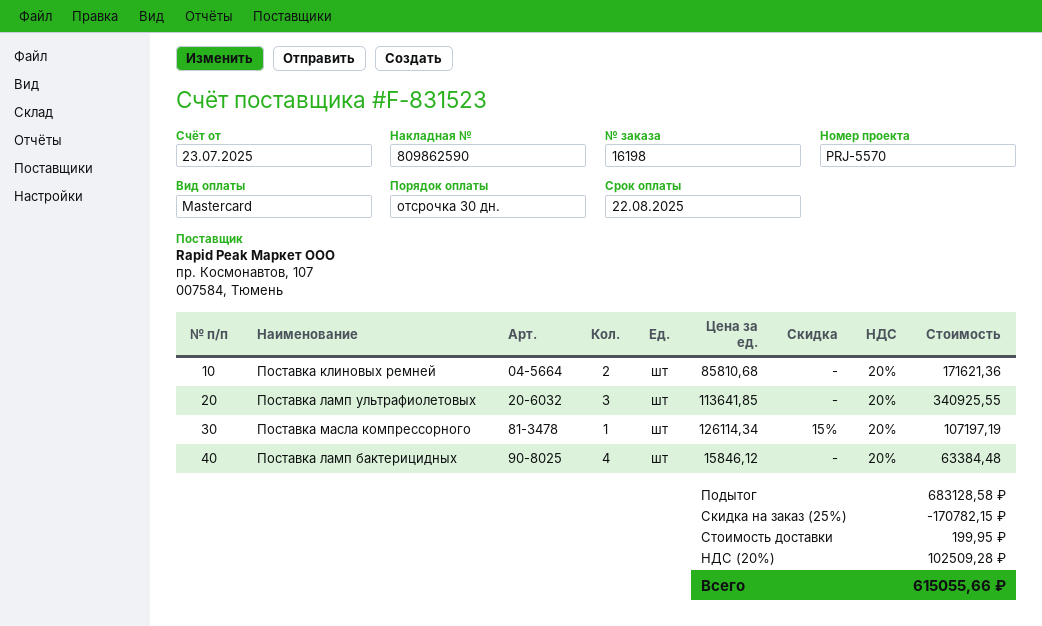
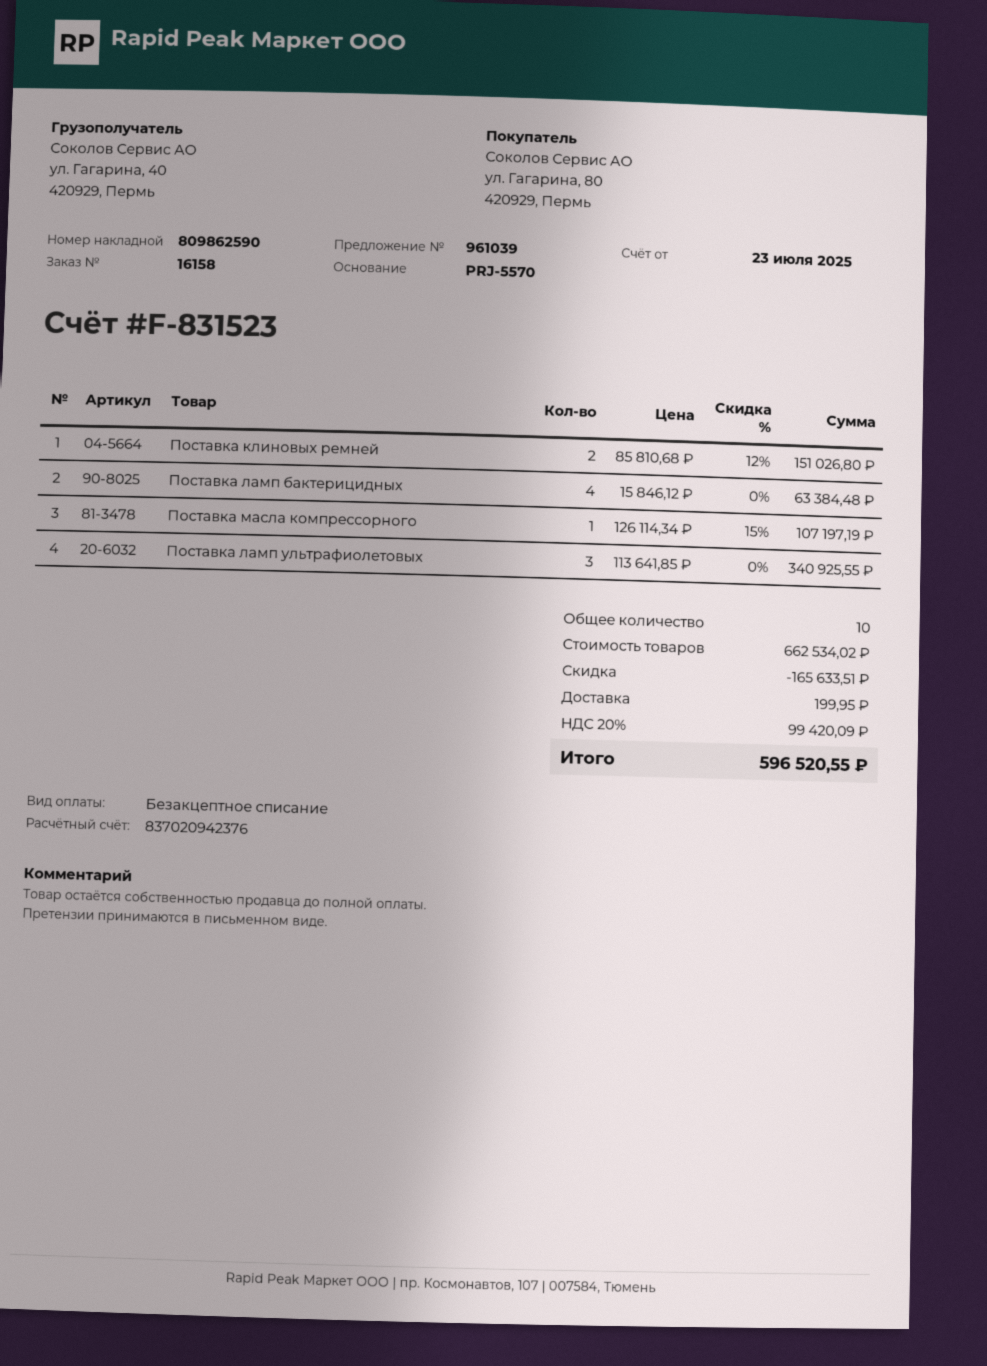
order number: 16198 -> 16158
payment method: Mastercard -> direct debit
Поставка клиновых ремней: 2 x 85810.68 = 171621.36 -> 2 x 85810.68 - 12% = 151026.80
subtotal: 683128.58 -> 662534.02
discount: 170782.15 -> 165633.51
tax: 20% = 102509.28 -> 20% = 99420.09
total: 615055.66 -> 596520.55

